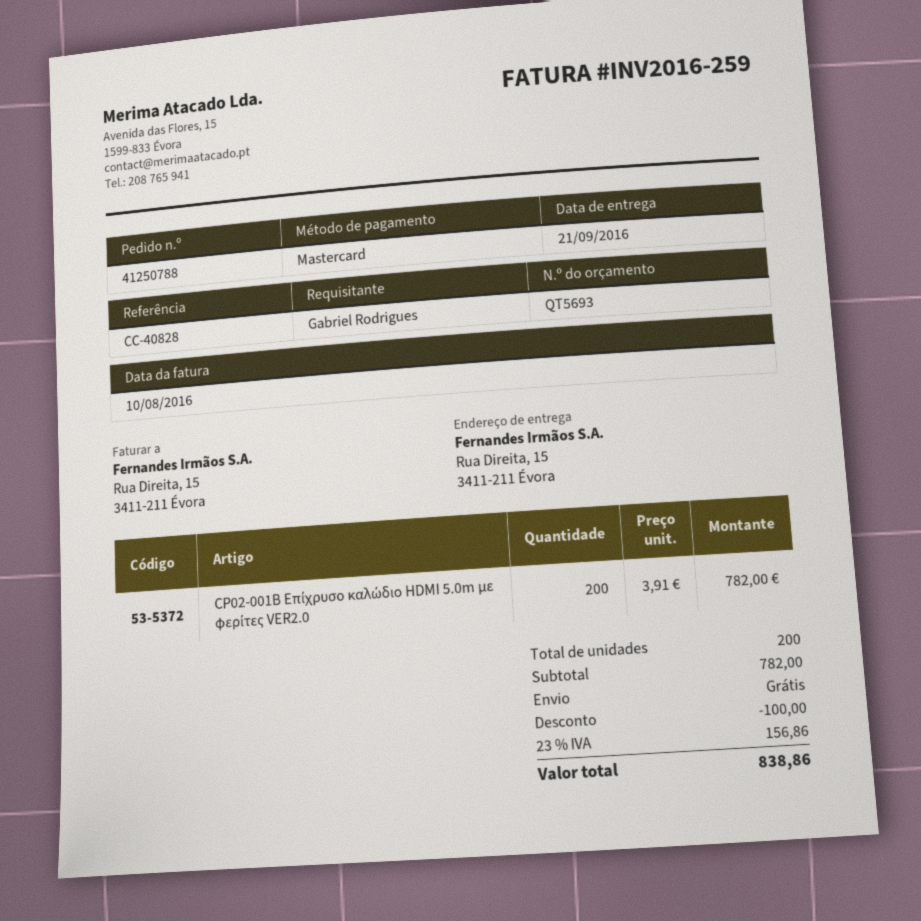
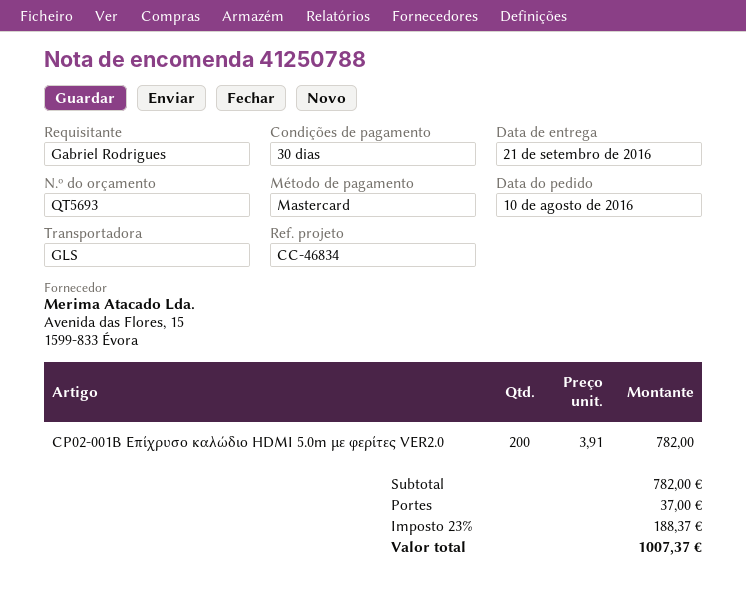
reference: CC-40828 -> CC-46834
discount: 100.00 -> none
shipping: 0.00 -> 37.00
tax: 23% = 156.86 -> 23% = 188.37
total: 838.86 -> 1007.37

